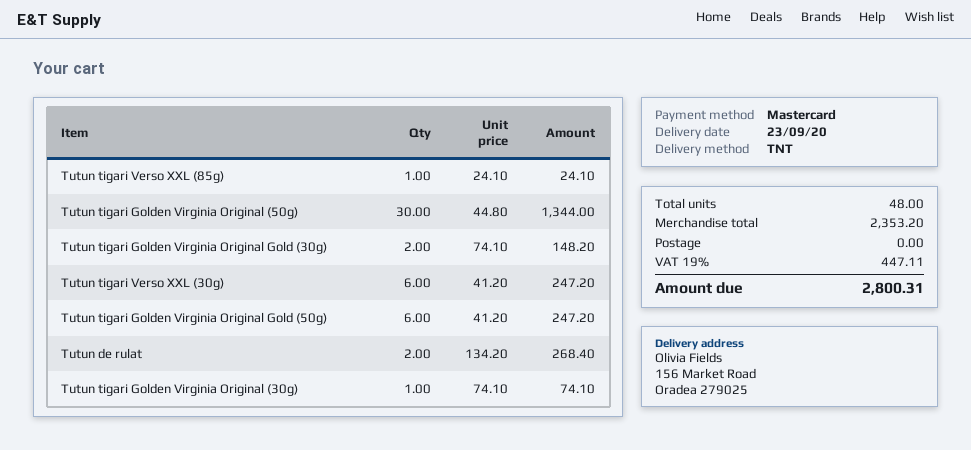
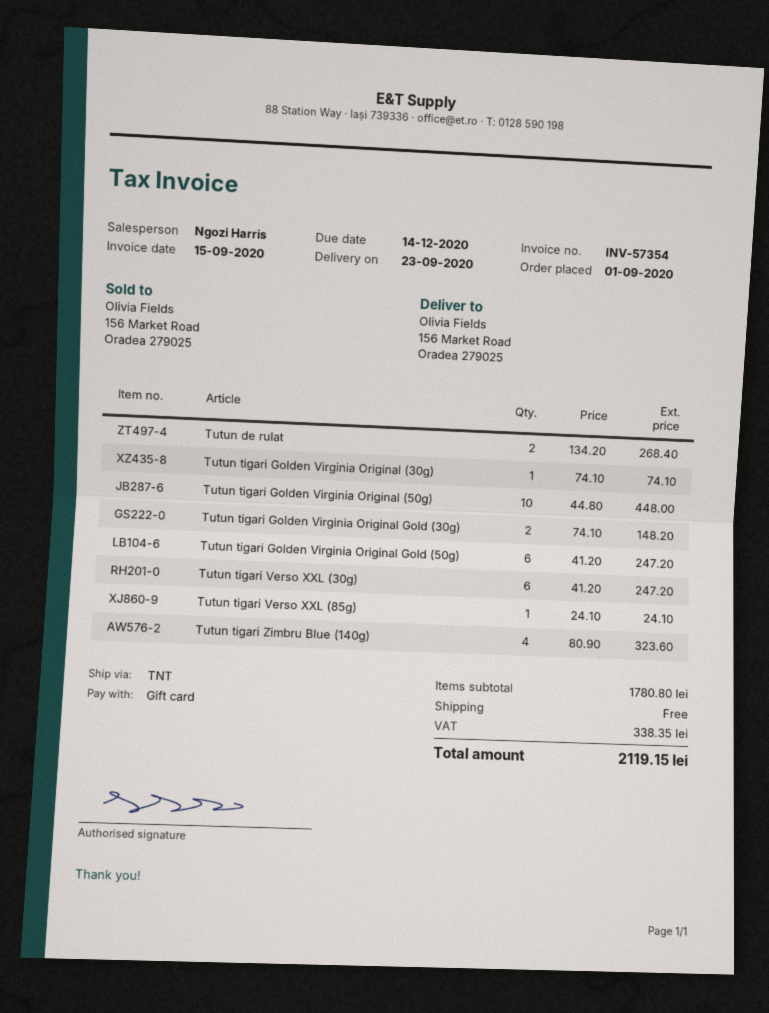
payment method: Mastercard -> gift card
Tutun tigari Golden Virginia Original (50g): 30 x 44.80 = 1344.00 -> 10 x 44.80 = 448.00
Tutun tigari Zimbru Blue (140g): none -> 4 x 80.90 = 323.60
subtotal: 2353.20 -> 1780.80
tax: 447.11 -> 338.35
total: 2800.31 -> 2119.15

